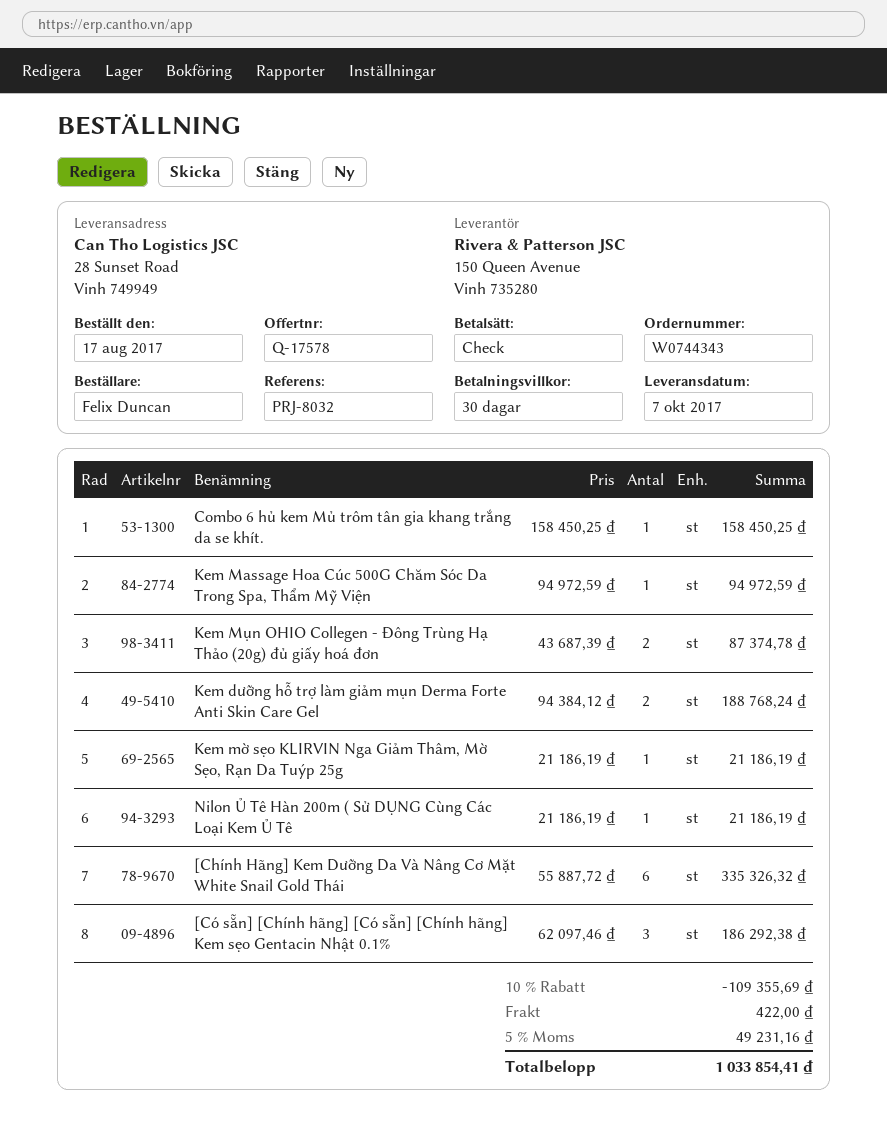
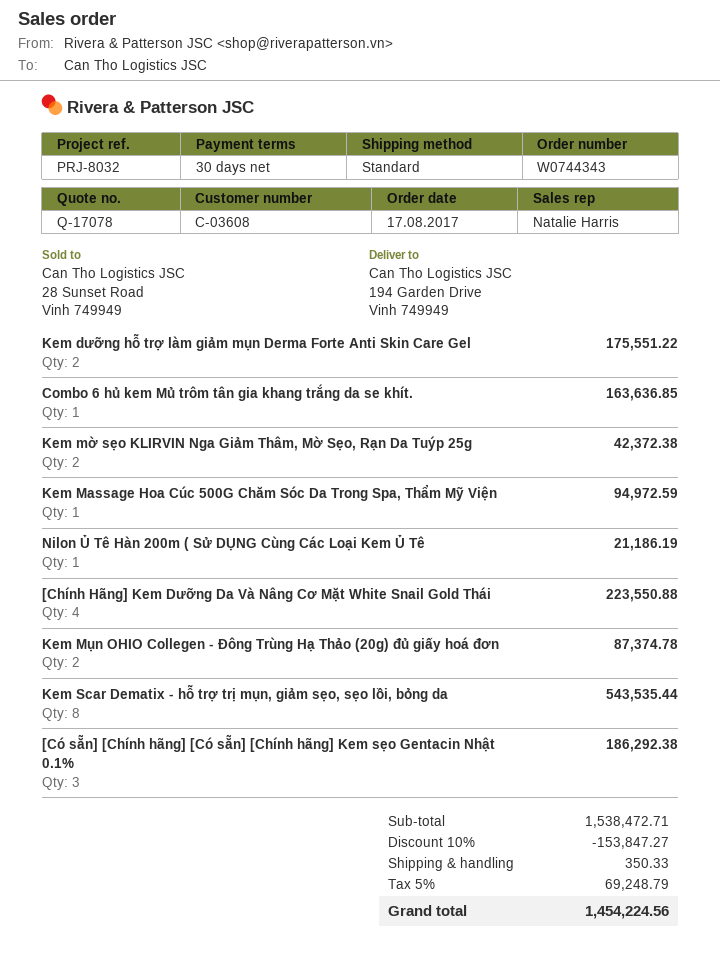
quote number: Q-17578 -> Q-17078
ship to: 28 Sunset Road, Vinh 749949 -> 194 Garden Drive, Vinh 749949
Combo 6 hủ kem Mủ trôm tân gia khang trắng da se khít.: 1 for 158450.25 -> 1 for 163636.85
Kem dưỡng hỗ trợ làm giảm mụn Derma Forte Anti Skin Care Gel: 2 for 188768.24 -> 2 for 175551.22
Kem mờ sẹo KLIRVIN Nga Giảm Thâm, Mờ Sẹo, Rạn Da Tuýp 25g: 1 for 21186.19 -> 2 for 42372.38
[Chính Hãng] Kem Dưỡng Da Và Nâng Cơ Mặt White Snail Gold Thái: 6 for 335326.32 -> 4 for 223550.88
Kem Scar Dematix - hỗ trợ trị mụn, giảm sẹo, sẹo lồi, bỏng da: none -> 8 for 543535.44
discount: 10% = 109355.69 -> 10% = 153847.27
shipping: 422.00 -> 350.33
tax: 5% = 49231.16 -> 5% = 69248.79
total: 1033854.41 -> 1454224.56

